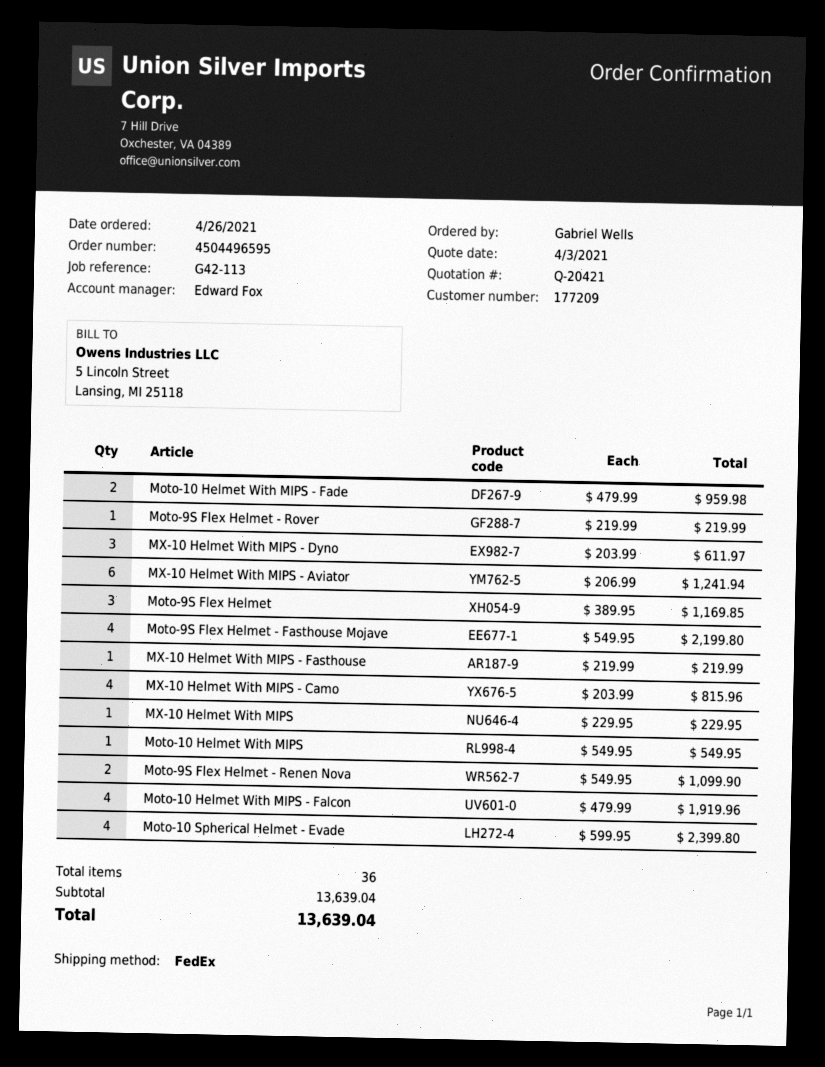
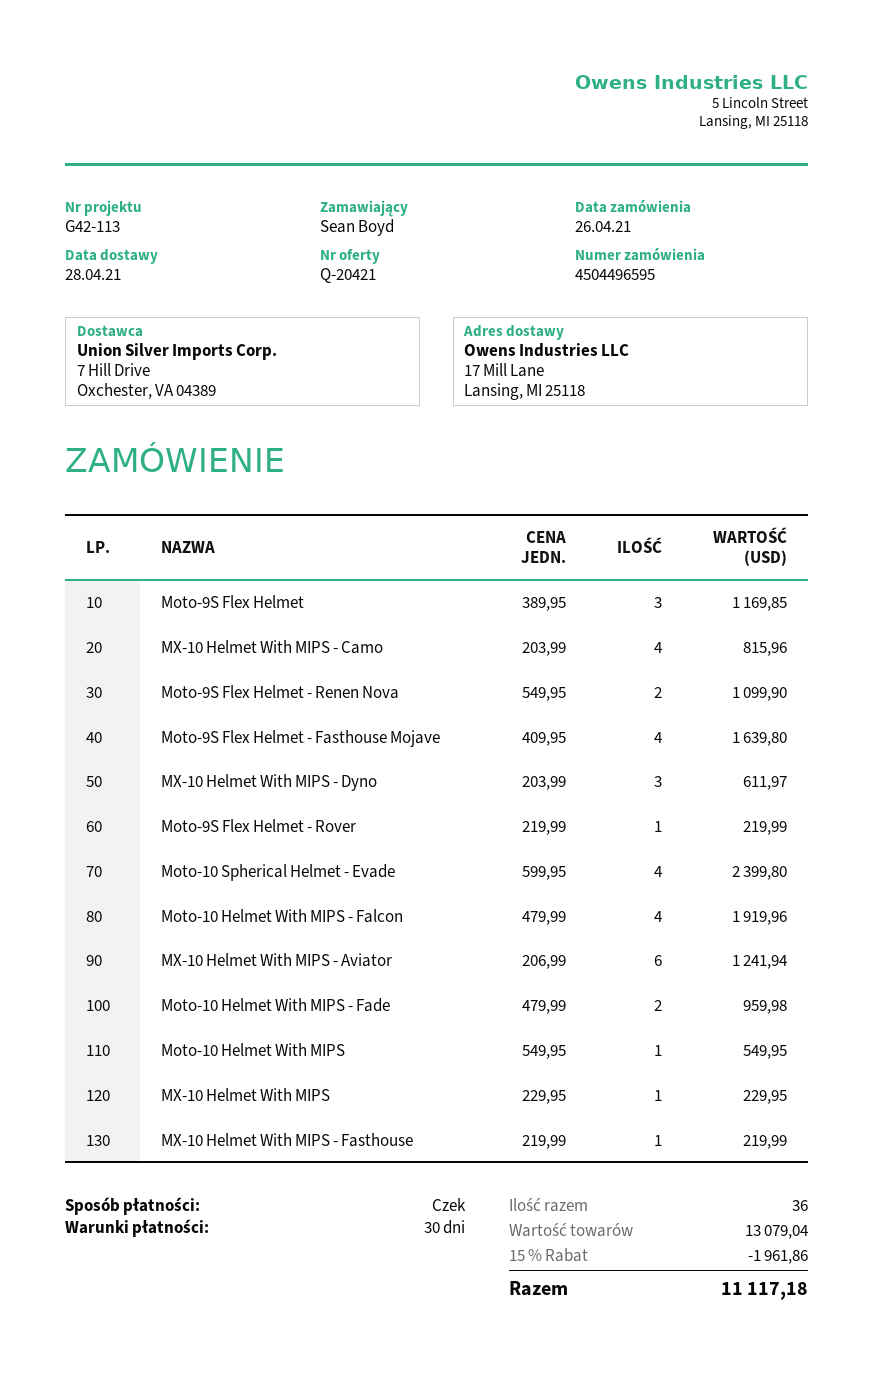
ordered by: Gabriel Wells -> Sean Boyd
Moto-9S Flex Helmet - Fasthouse Mojave: 4 x 549.95 = 2199.80 -> 4 x 409.95 = 1639.80
subtotal: 13639.04 -> 13079.04
discount: none -> 15% = 1961.86
total: 13639.04 -> 11117.18

